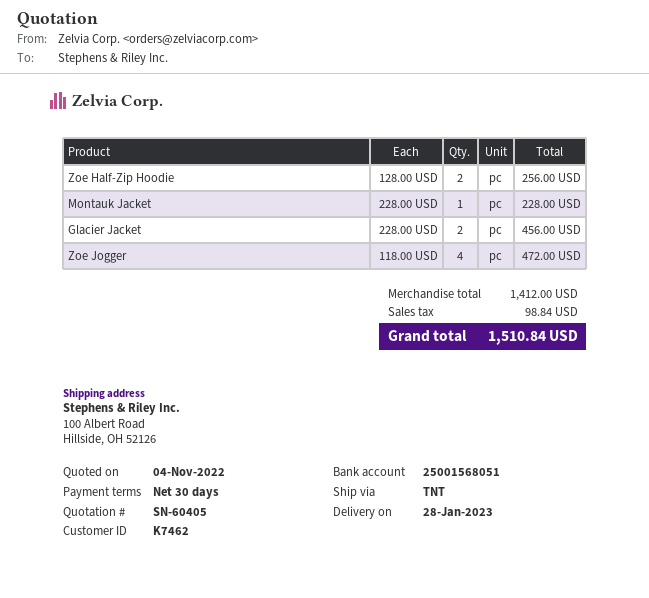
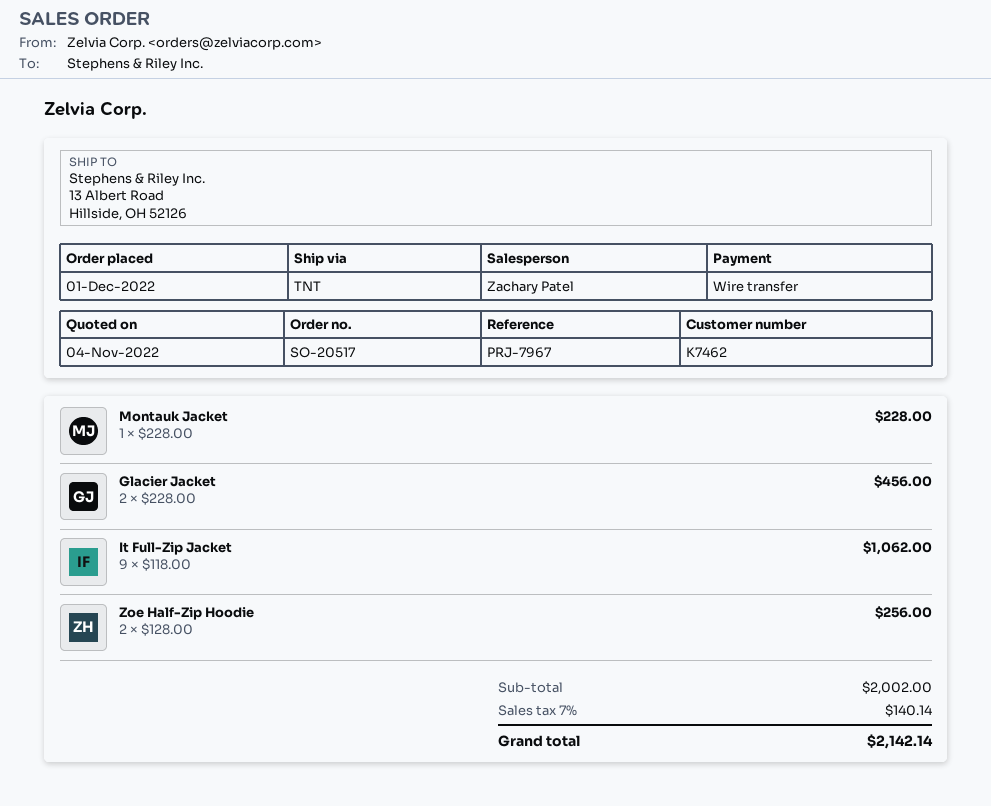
ship to: 100 Albert Road, Hillside, OH 52126 -> 13 Albert Road, Hillside, OH 52126
Zoe Jogger: 4 x 118.00 = 472.00 -> none
It Full-Zip Jacket: none -> 9 x 118.00 = 1062.00
subtotal: 1412.00 -> 2002.00
tax: 98.84 -> 140.14
total: 1510.84 -> 2142.14

